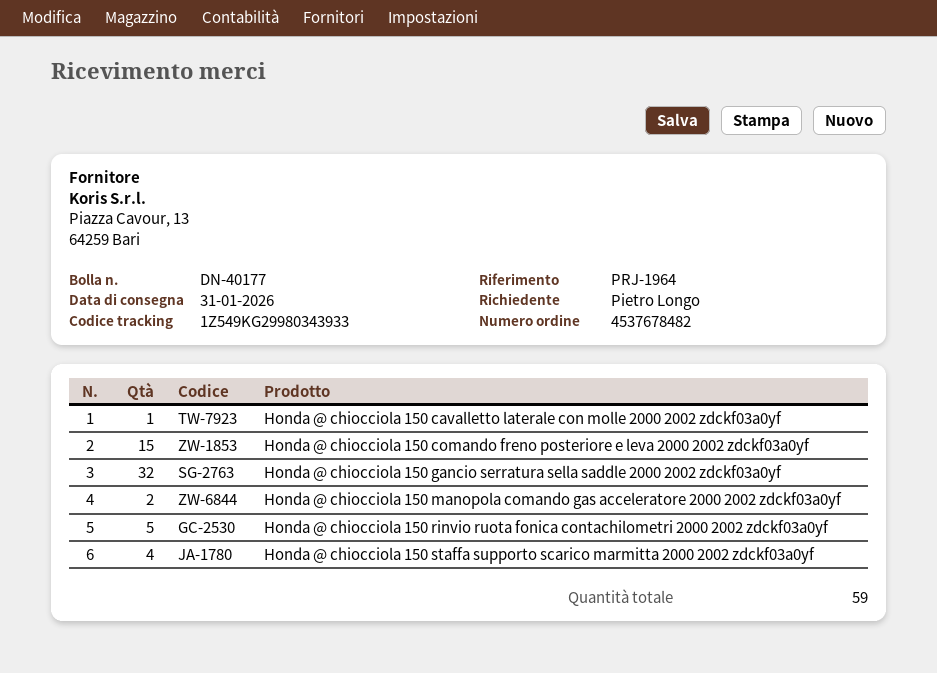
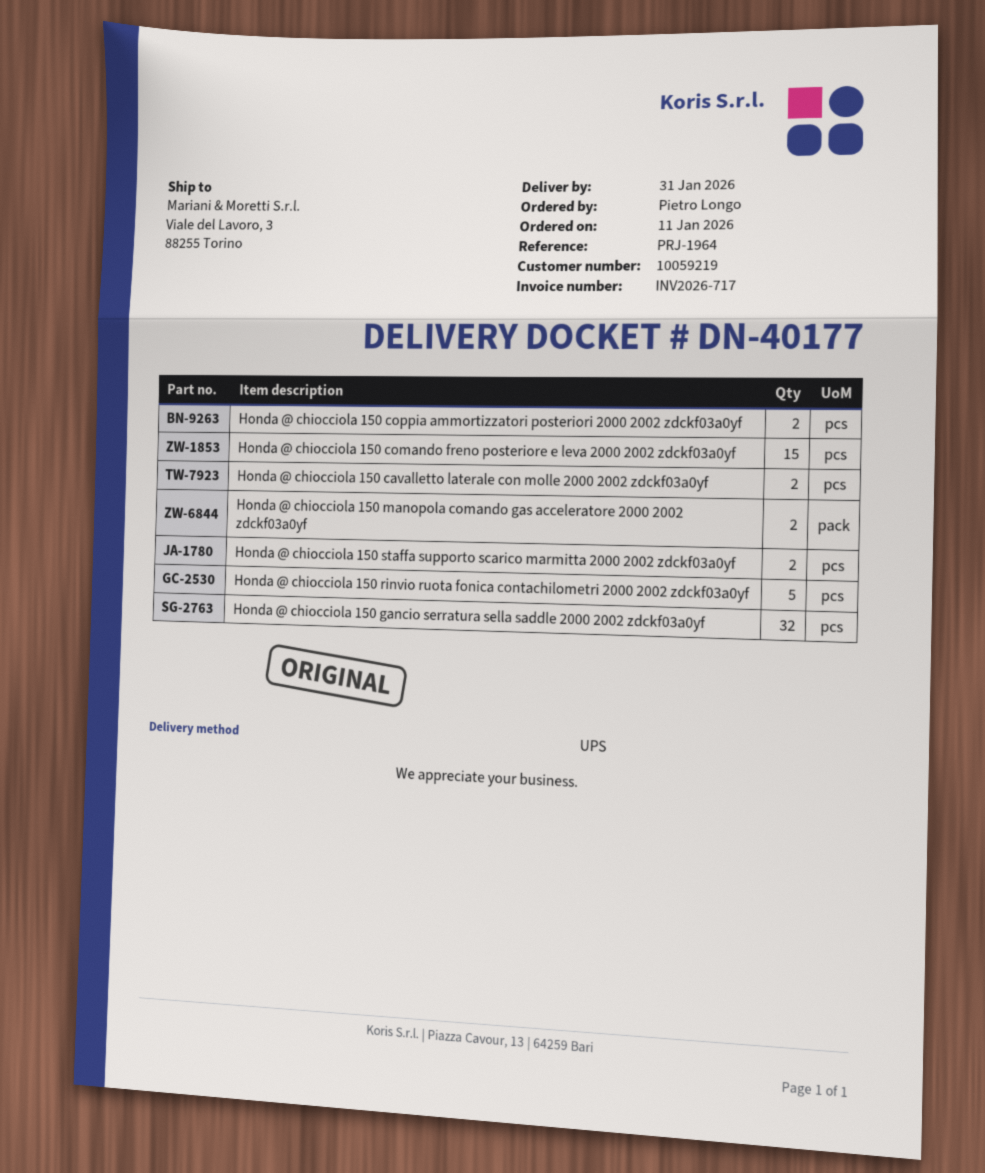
Honda @ chiocciola 150 cavalletto laterale con molle 2000 2002 zdckf03a0yf: 1 -> 2
Honda @ chiocciola 150 staffa supporto scarico marmitta 2000 2002 zdckf03a0yf: 4 -> 2
Honda @ chiocciola 150 coppia ammortizzatori posteriori 2000 2002 zdckf03a0yf: none -> 2

